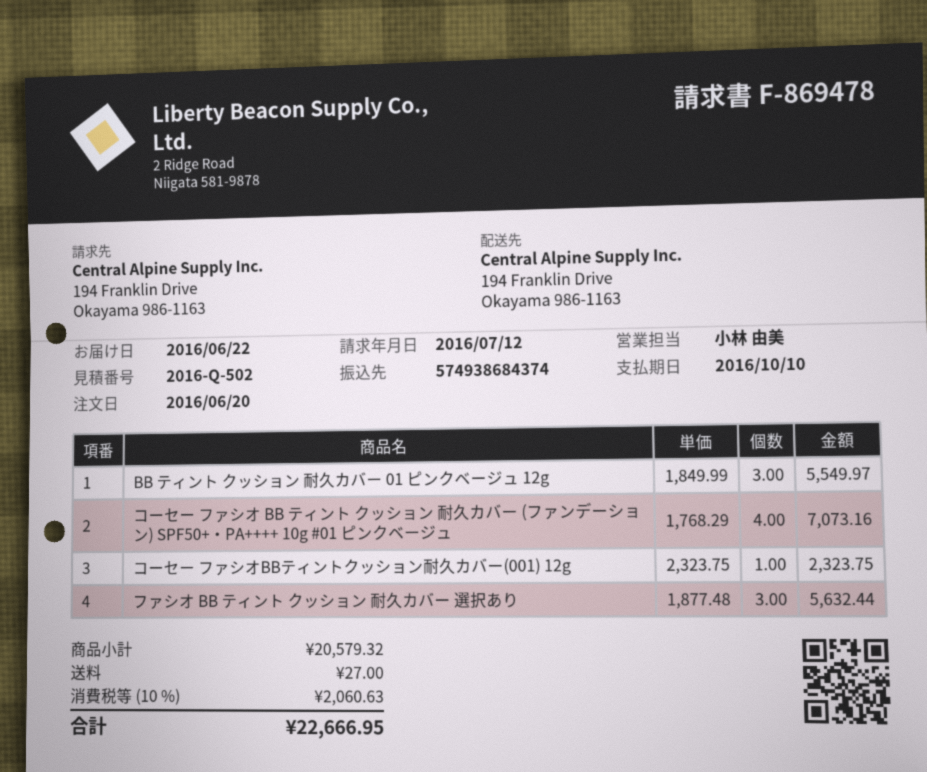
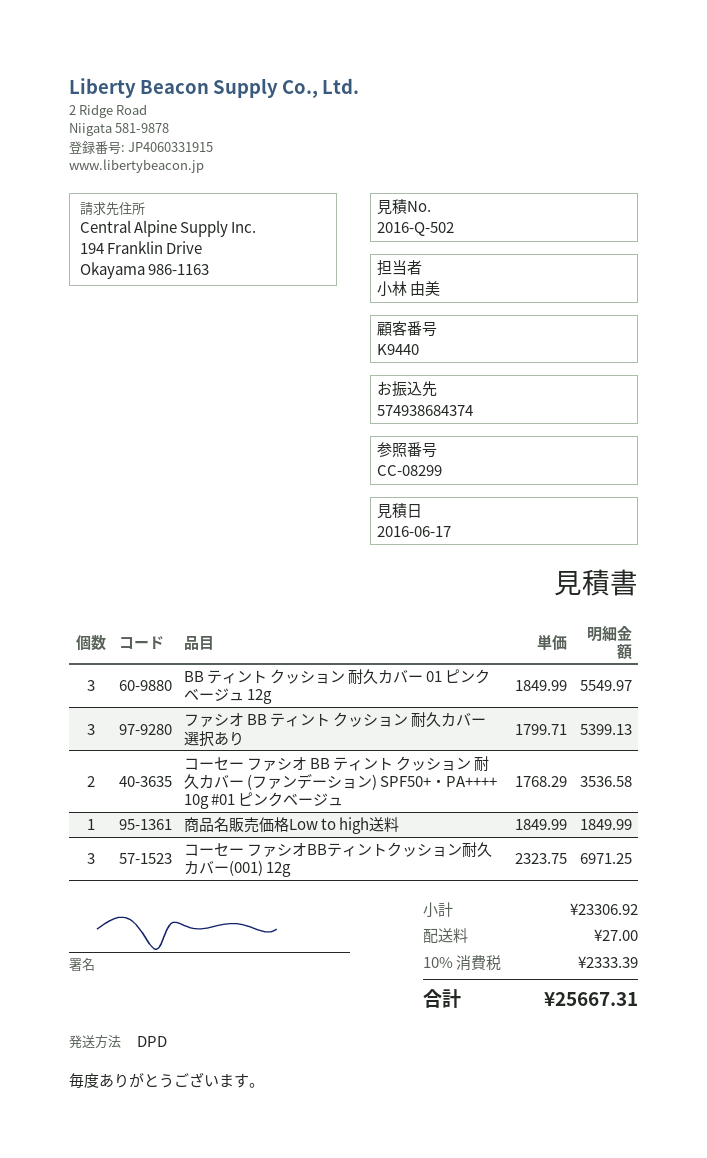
コーセー ファシオ BB ティント クッション 耐久カバー (ファンデーション) SPF50+・PA++++ 10g #01 ピンクベージュ: 4 x 1768.29 = 7073.16 -> 2 x 1768.29 = 3536.58
コーセー ファシオBBティントクッション耐久カバー(001) 12g: 1 x 2323.75 = 2323.75 -> 3 x 2323.75 = 6971.25
ファシオ BB ティント クッション 耐久カバー 選択あり: 3 x 1877.48 = 5632.44 -> 3 x 1799.71 = 5399.13
商品名販売価格Low to high送料: none -> 1 x 1849.99 = 1849.99
subtotal: 20579.32 -> 23306.92
tax: 10% = 2060.63 -> 10% = 2333.39
total: 22666.95 -> 25667.31

